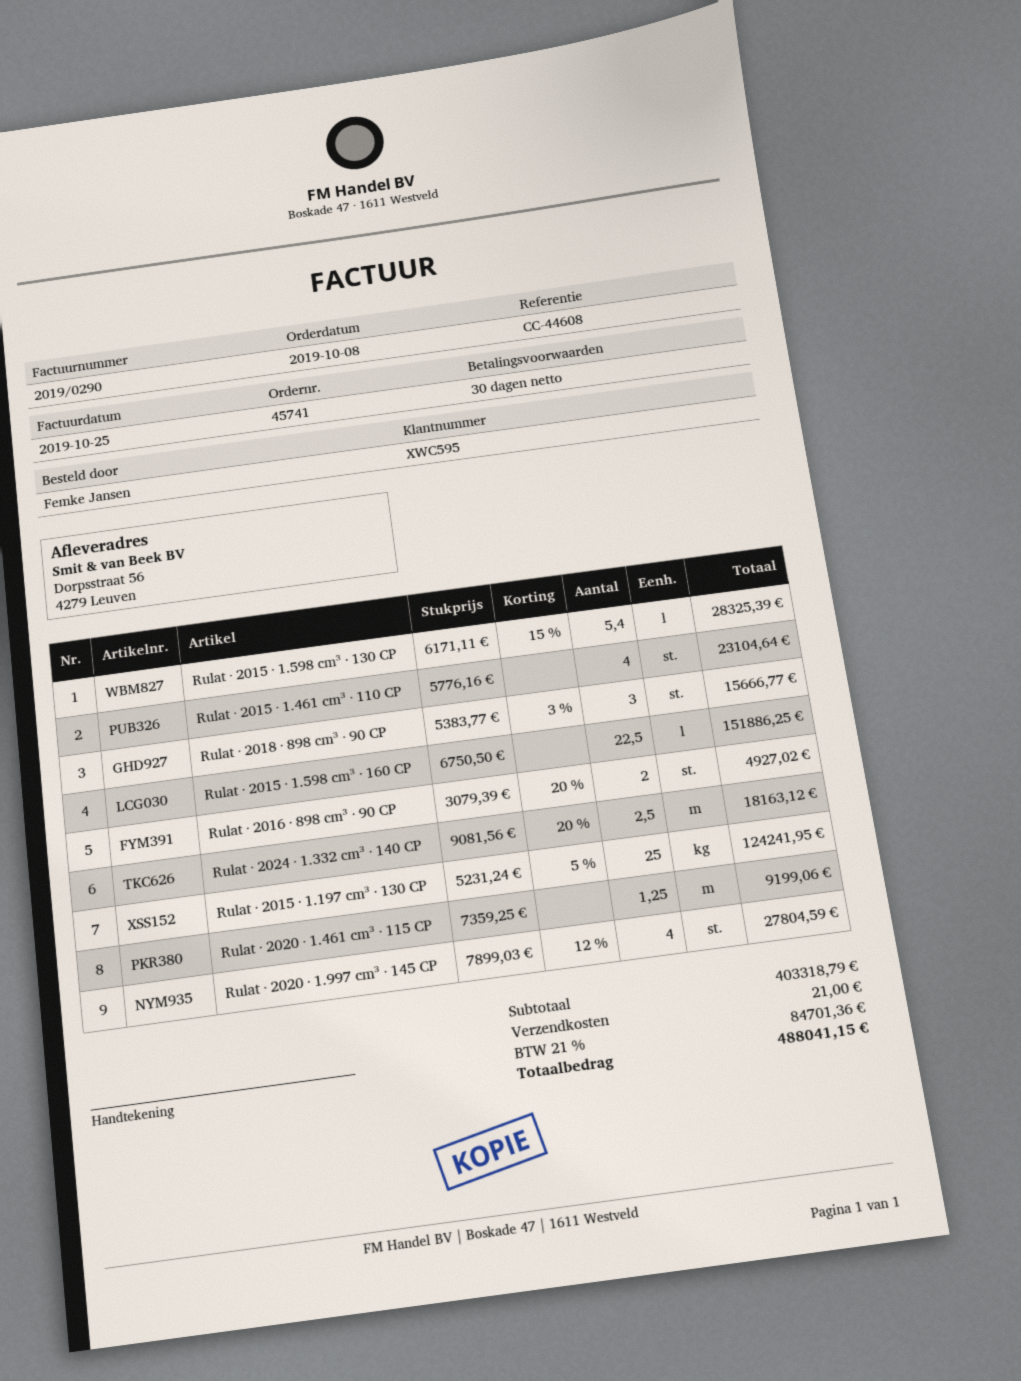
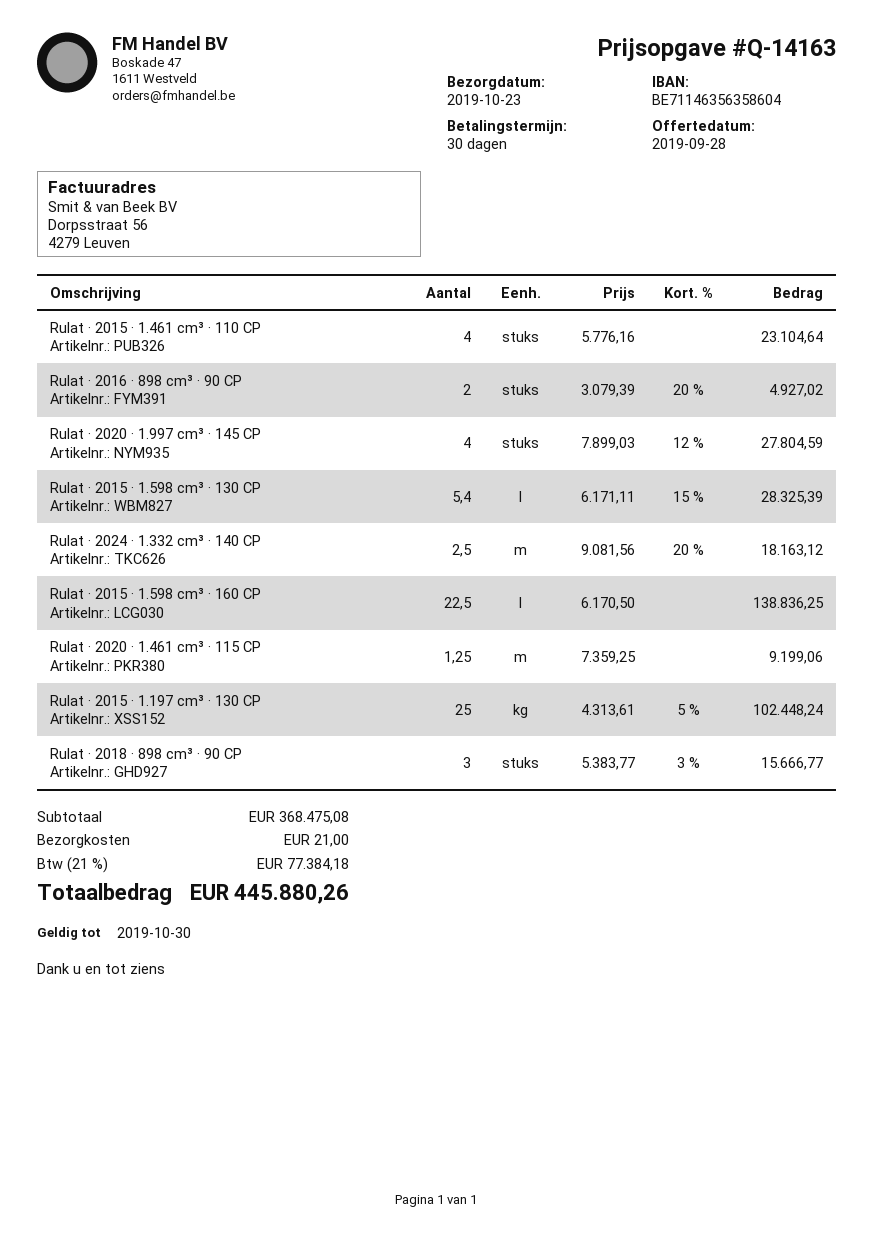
Rulat · 2015 · 1.598 cm³ · 160 CP: 22.5 x 6750.50 = 151886.25 -> 22.5 x 6170.50 = 138836.25
Rulat · 2015 · 1.197 cm³ · 130 CP: 25 x 5231.24 - 5% = 124241.95 -> 25 x 4313.61 - 5% = 102448.24
subtotal: 403318.79 -> 368475.08
tax: 21% = 84701.36 -> 21% = 77384.18
total: 488041.15 -> 445880.26

